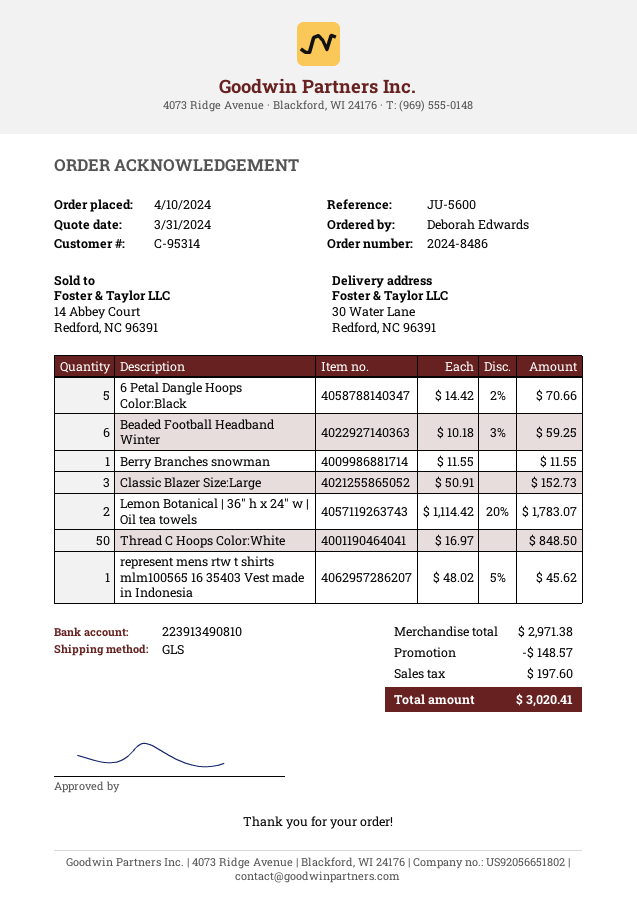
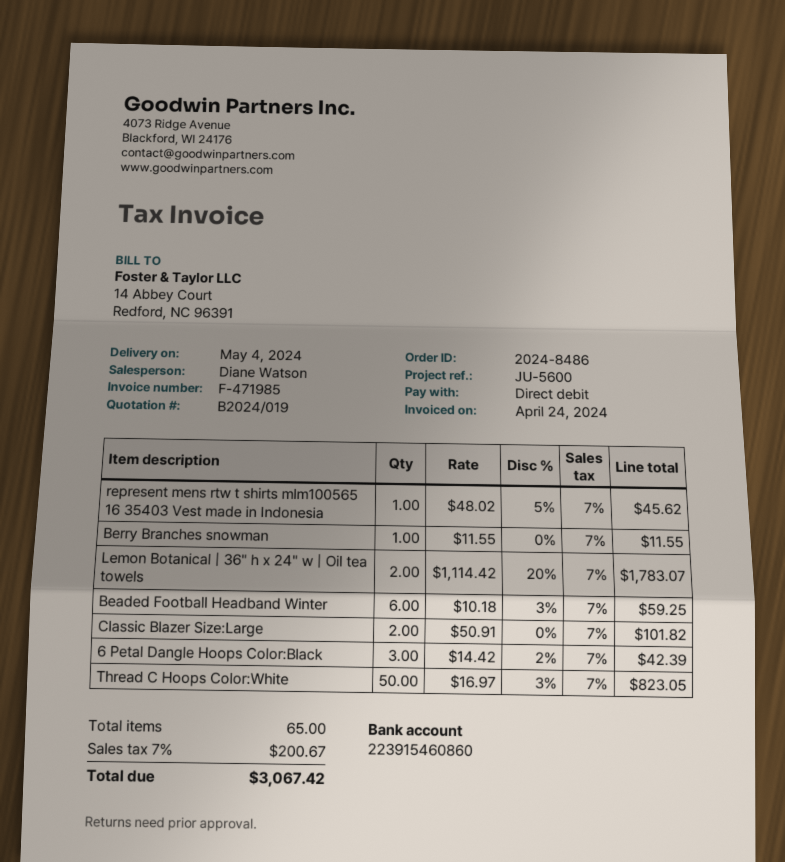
bank account: 223913490810 -> 223915460860
6 Petal Dangle Hoops Color:Black: 5 x 14.42 - 2% = 70.66 -> 3 x 14.42 - 2% = 42.39
Classic Blazer Size:Large: 3 x 50.91 = 152.73 -> 2 x 50.91 = 101.82
Thread C Hoops Color:White: 50 x 16.97 = 848.50 -> 50 x 16.97 - 3% = 823.05
discount: 148.57 -> none
tax: 197.60 -> 200.67
total: 3020.41 -> 3067.42

